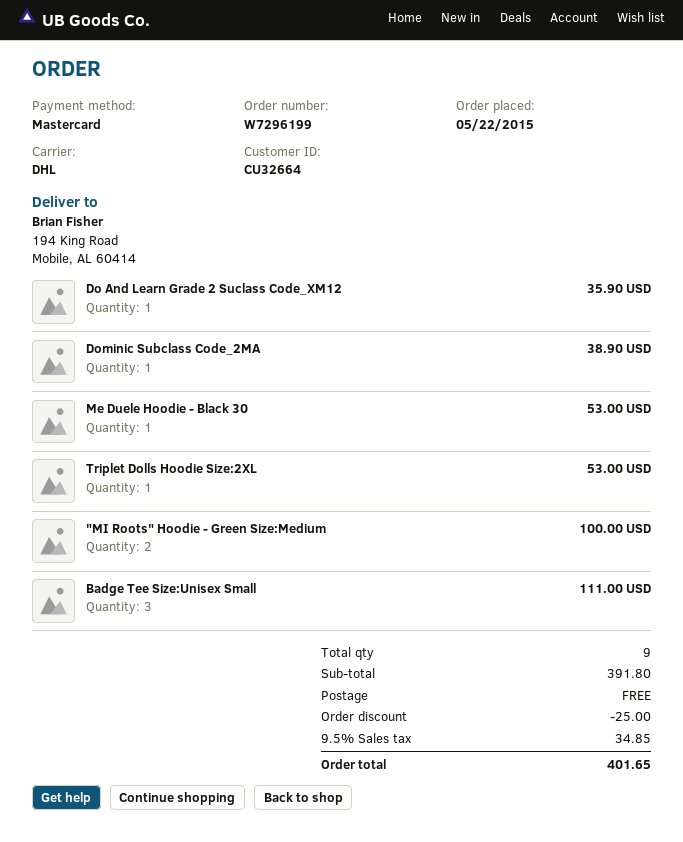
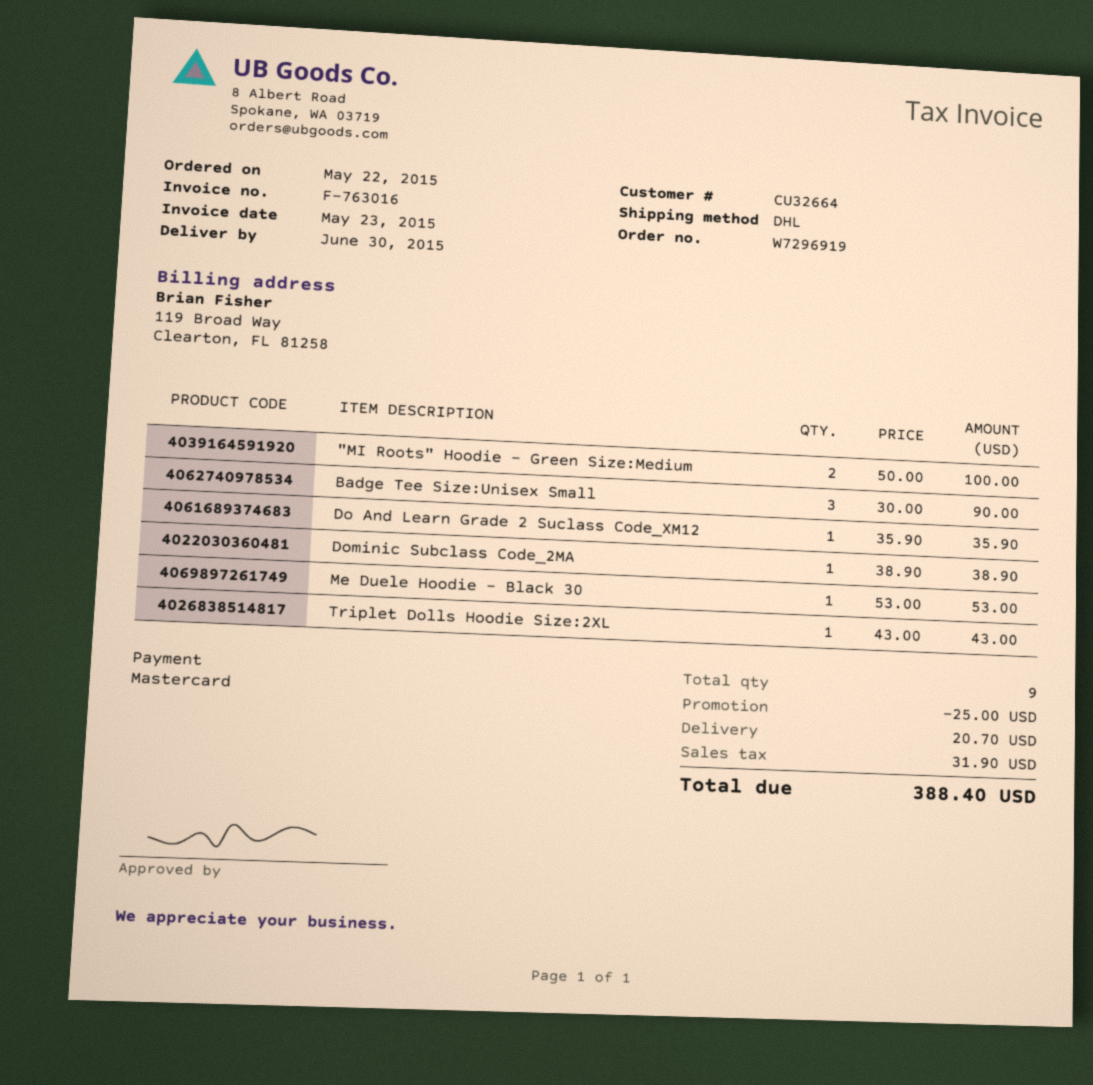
order number: W7296199 -> W7296919
Triplet Dolls Hoodie Size:2XL: 1 for 53.00 -> 1 for 43.00
Badge Tee Size:Unisex Small: 3 for 111.00 -> 3 for 90.00
shipping: 0.00 -> 20.70
tax: 34.85 -> 31.90
total: 401.65 -> 388.40

